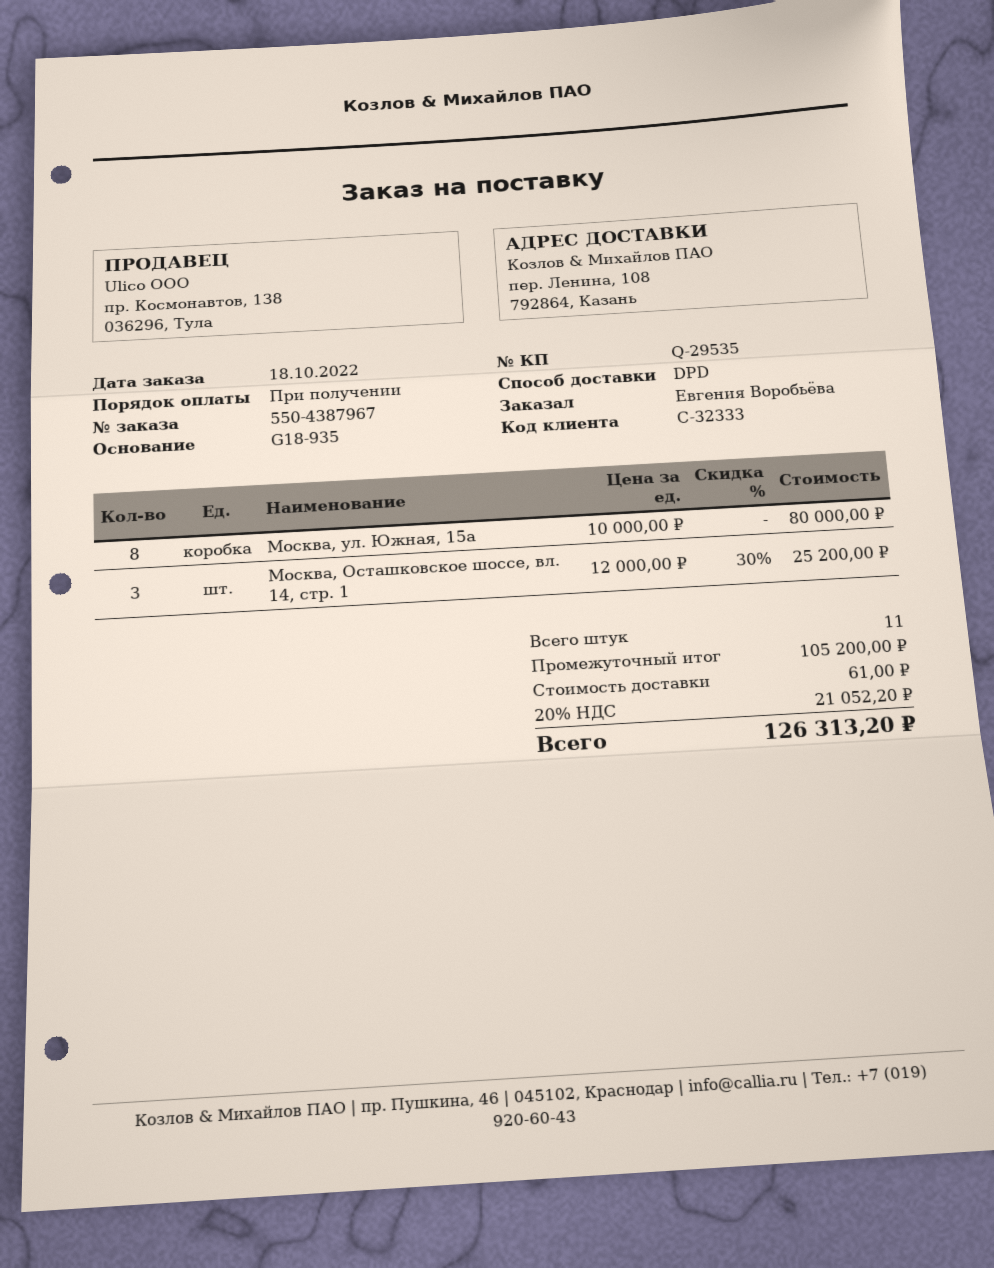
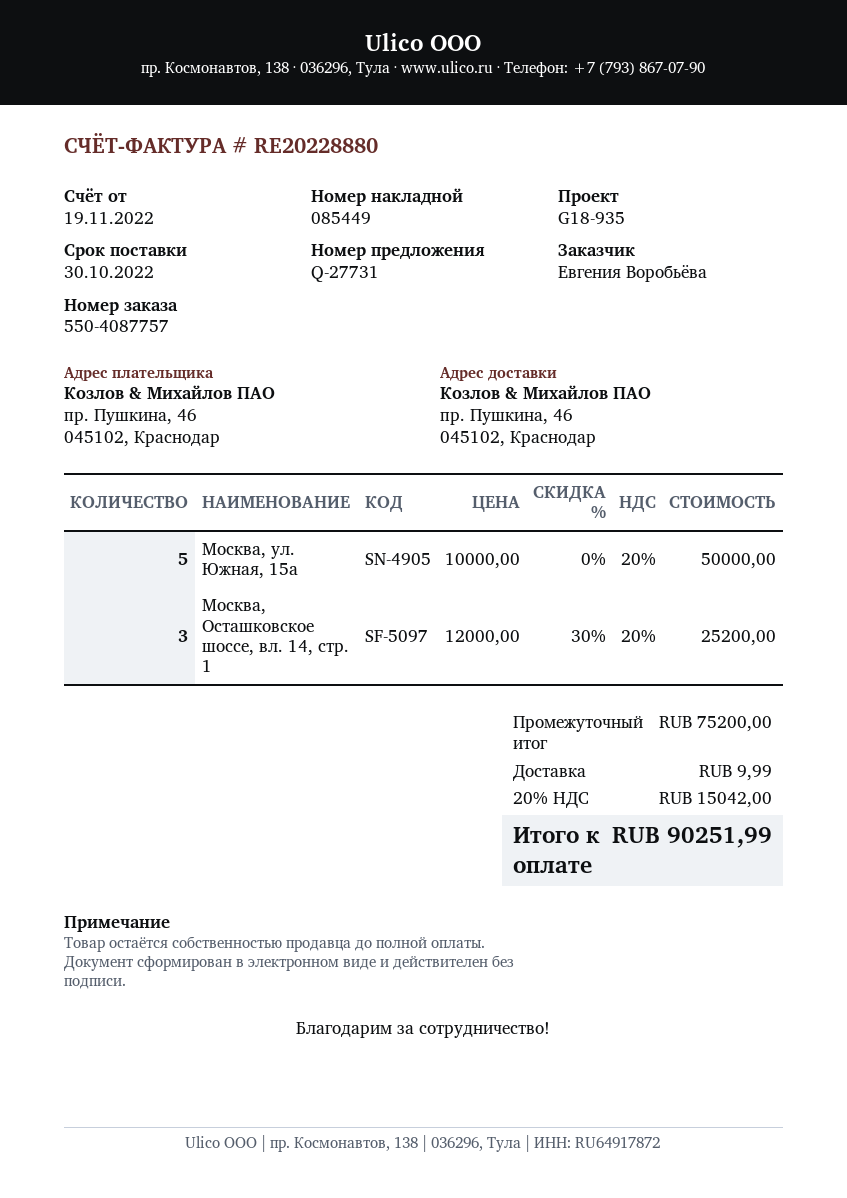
quote number: Q-29535 -> Q-27731
order number: 550-4387967 -> 550-4087757
ship to: пер. Ленина, 108, 792864, Казань -> пр. Пушкина, 46, 045102, Краснодар
Москва, ул. Южная, 15а: 8 x 10000.00 = 80000.00 -> 5 x 10000.00 = 50000.00
subtotal: 105200.00 -> 75200.00
shipping: 61.00 -> 9.99
tax: 20% = 21052.20 -> 20% = 15042.00
total: 126313.20 -> 90251.99

